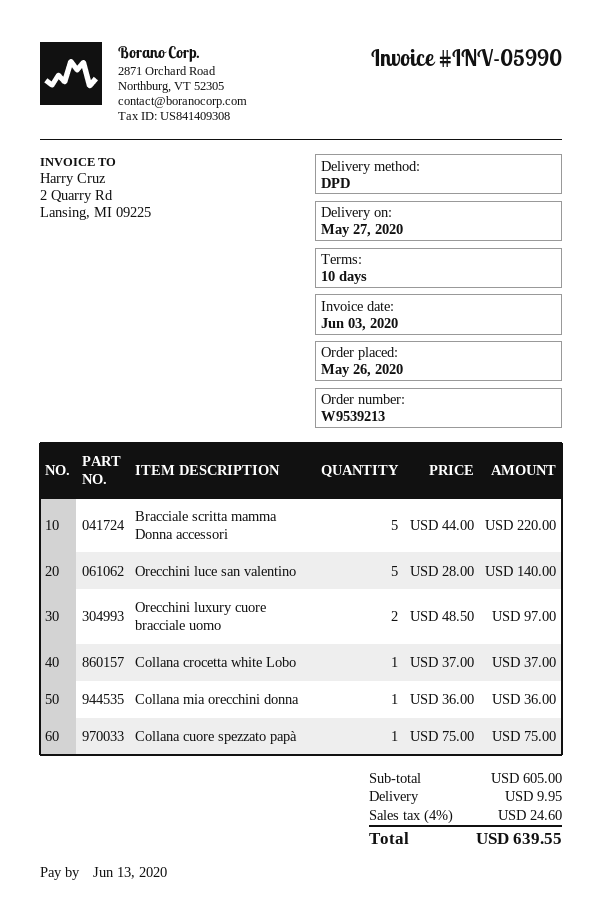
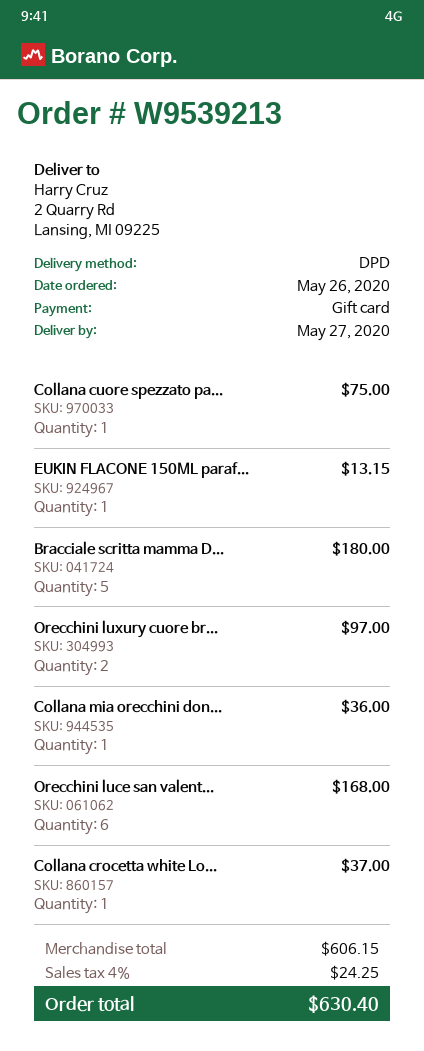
Bracciale scritta mamma Donna accessori: 5 for 220.00 -> 5 for 180.00
Orecchini luce san valentino: 5 for 140.00 -> 6 for 168.00
EUKIN FLACONE 150ML paraf...: none -> 1 for 13.15
subtotal: 605.00 -> 606.15
shipping: 9.95 -> none
tax: 4% = 24.60 -> 4% = 24.25
total: 639.55 -> 630.40

